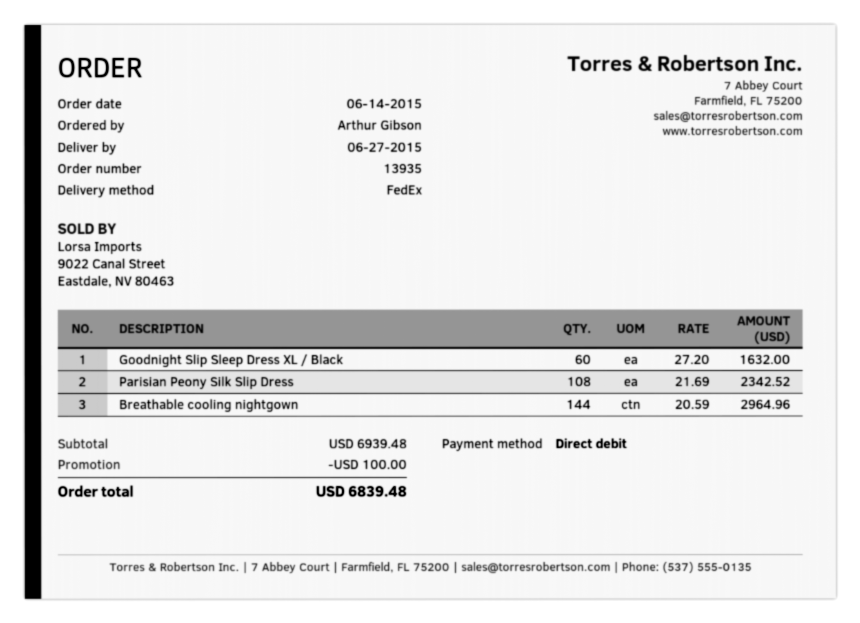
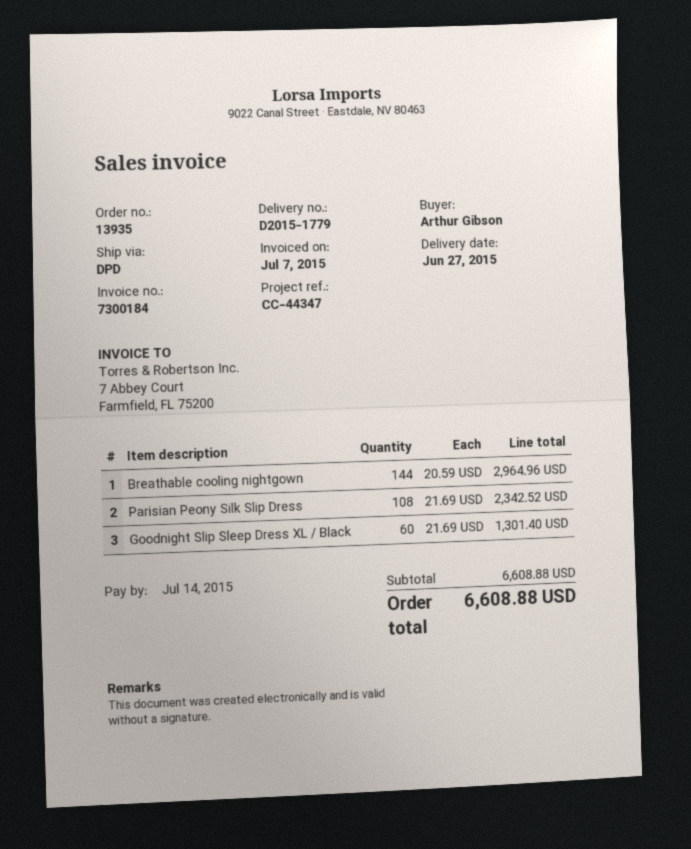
shipping method: FedEx -> DPD
Goodnight Slip Sleep Dress XL / Black: 60 x 27.20 = 1632.00 -> 60 x 21.69 = 1301.40
subtotal: 6939.48 -> 6608.88
discount: 100.00 -> none
total: 6839.48 -> 6608.88

